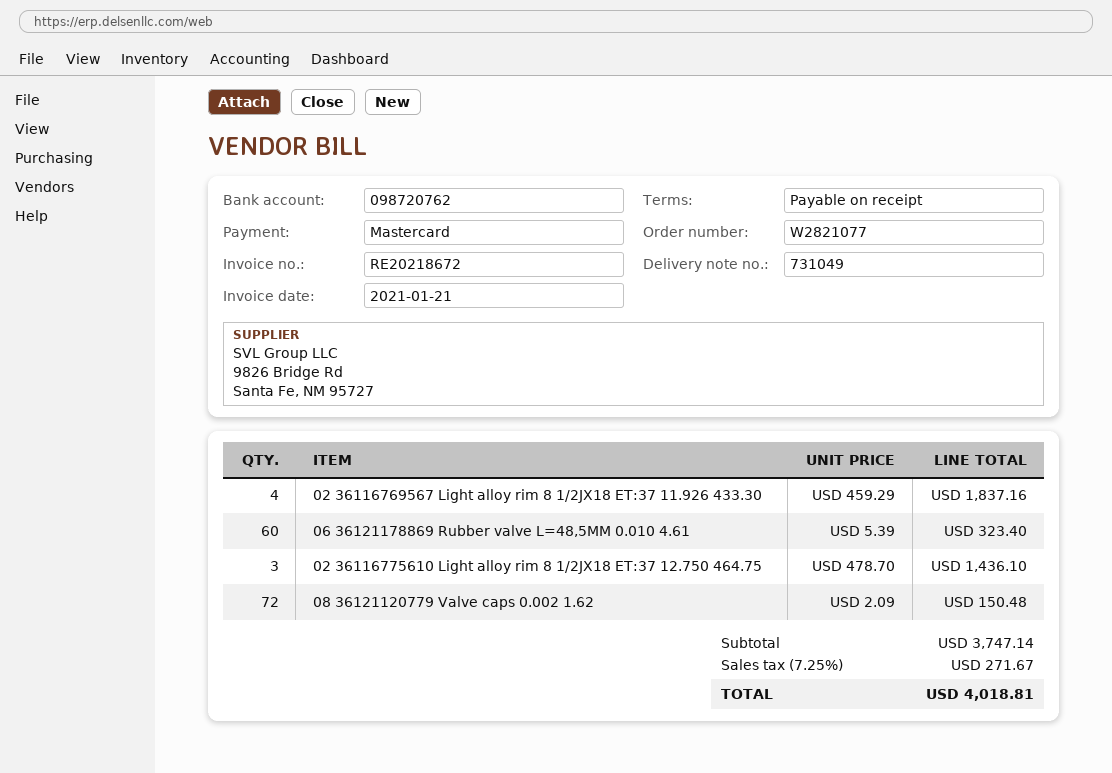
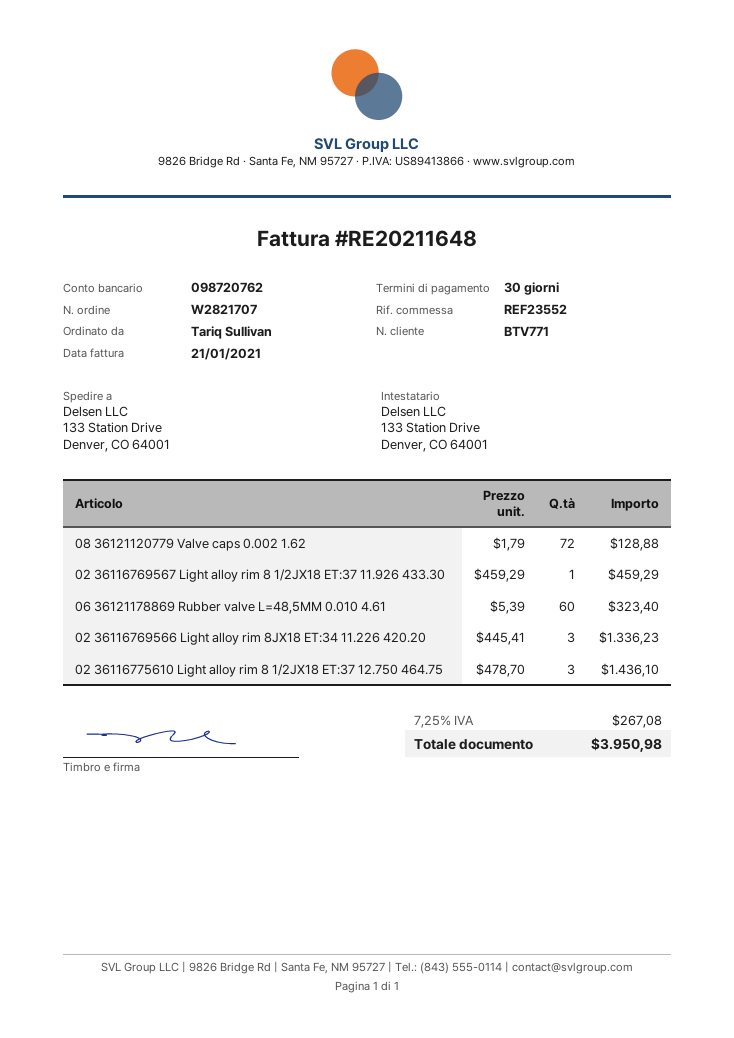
order number: W2821077 -> W2821707
invoice number: RE20218672 -> RE20211648
payment terms: on receipt -> 30 days
02 36116769567 Light alloy rim 8 1/2JX18 ET:37 11.926 433.30: 4 x 459.29 = 1837.16 -> 1 x 459.29 = 459.29
08 36121120779 Valve caps 0.002 1.62: 72 x 2.09 = 150.48 -> 72 x 1.79 = 128.88
02 36116769566 Light alloy rim 8JX18 ET:34 11.226 420.20: none -> 3 x 445.41 = 1336.23
tax: 7.25% = 271.67 -> 7.25% = 267.08
total: 4018.81 -> 3950.98

